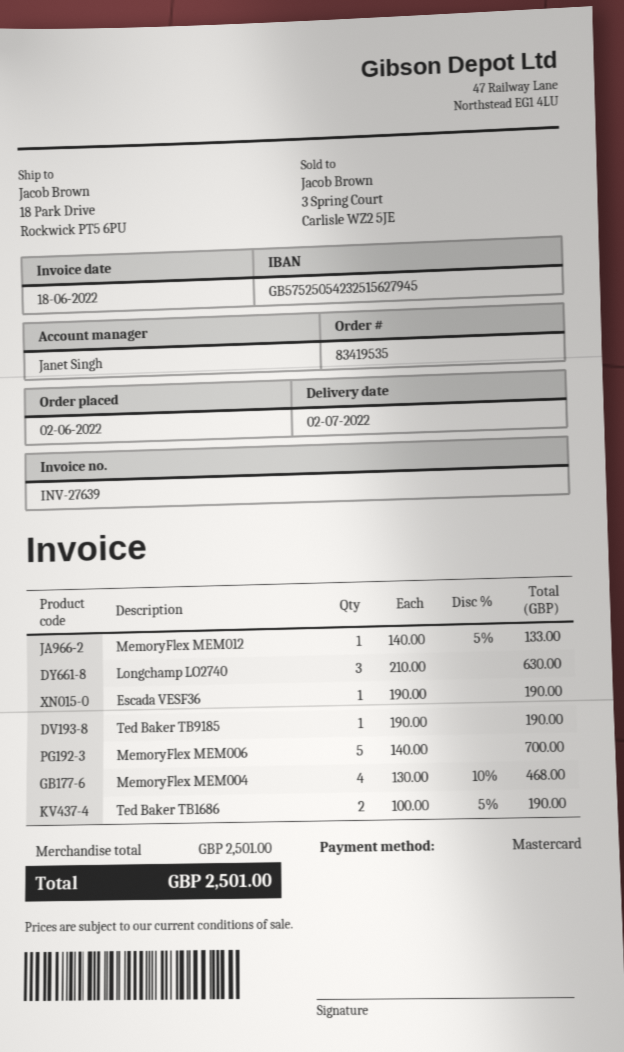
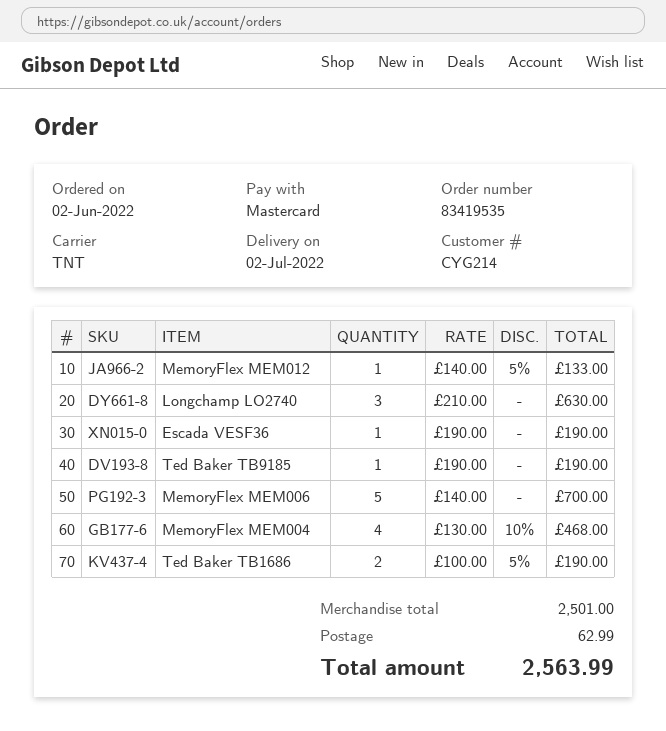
shipping: none -> 62.99
total: 2501.00 -> 2563.99

